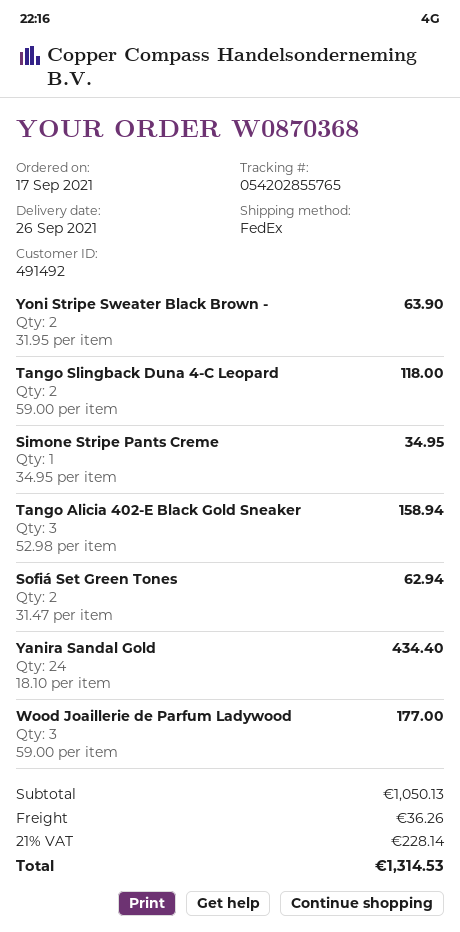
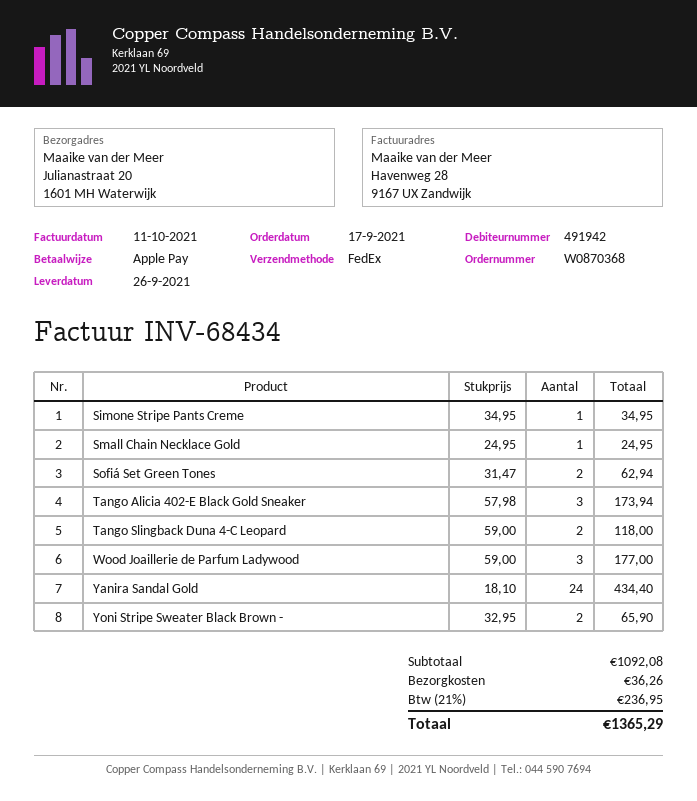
customer number: 491492 -> 491942
Yoni Stripe Sweater Black Brown -: 2 x 31.95 = 63.90 -> 2 x 32.95 = 65.90
Tango Alicia 402-E Black Gold Sneaker: 3 x 52.98 = 158.94 -> 3 x 57.98 = 173.94
Small Chain Necklace Gold: none -> 1 x 24.95 = 24.95
subtotal: 1050.13 -> 1092.08
tax: 21% = 228.14 -> 21% = 236.95
total: 1314.53 -> 1365.29

